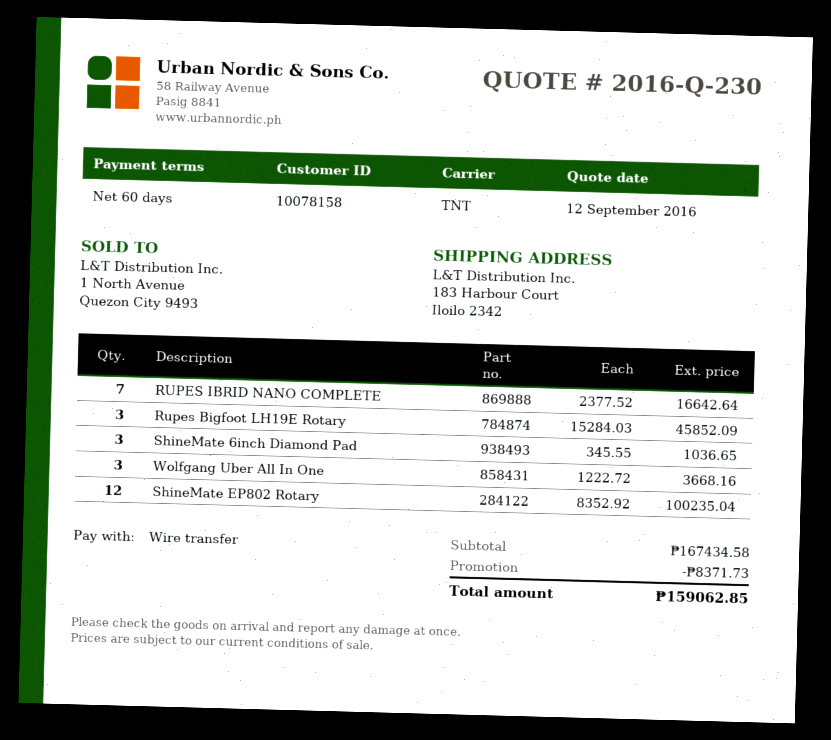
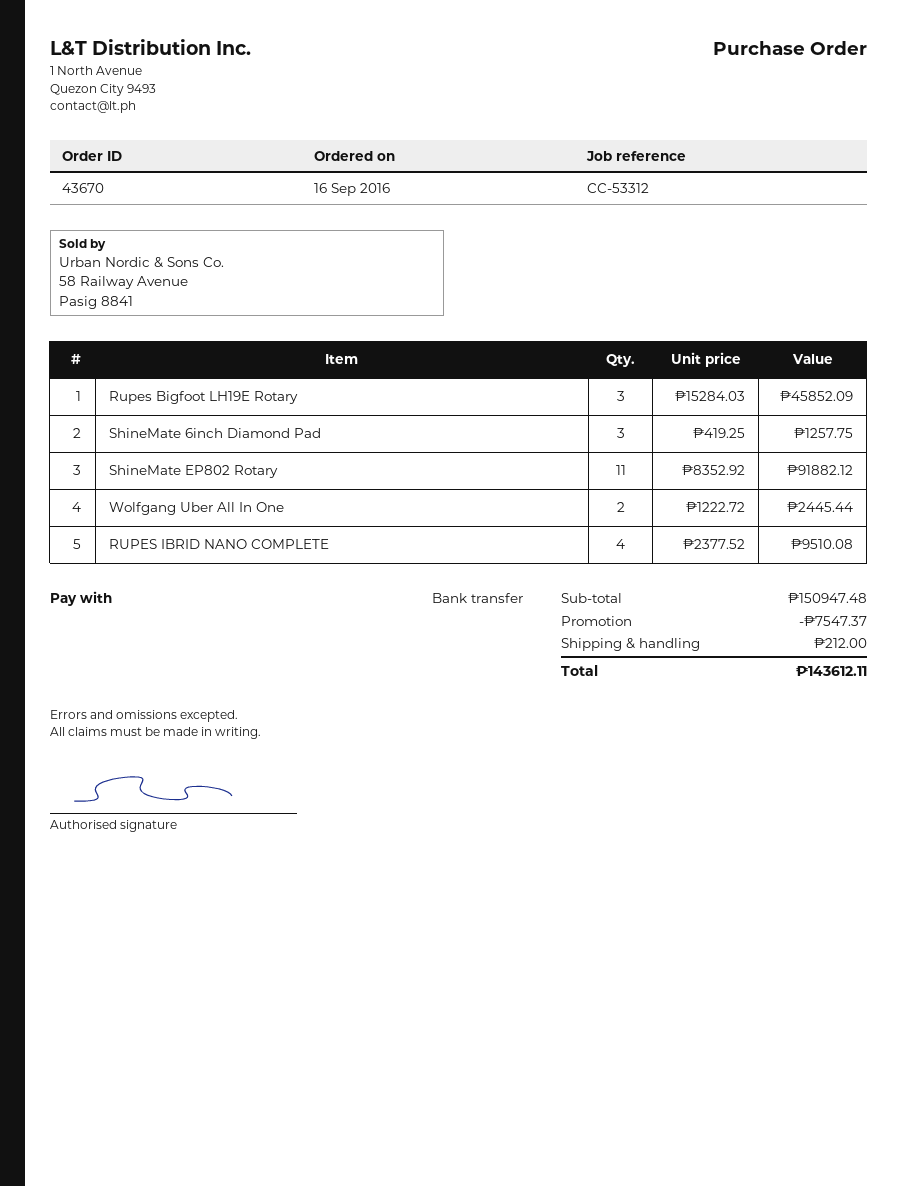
RUPES IBRID NANO COMPLETE: 7 x 2377.52 = 16642.64 -> 4 x 2377.52 = 9510.08
ShineMate 6inch Diamond Pad: 3 x 345.55 = 1036.65 -> 3 x 419.25 = 1257.75
Wolfgang Uber All In One: 3 x 1222.72 = 3668.16 -> 2 x 1222.72 = 2445.44
ShineMate EP802 Rotary: 12 x 8352.92 = 100235.04 -> 11 x 8352.92 = 91882.12
subtotal: 167434.58 -> 150947.48
discount: 8371.73 -> 7547.37
shipping: none -> 212.00
total: 159062.85 -> 143612.11

